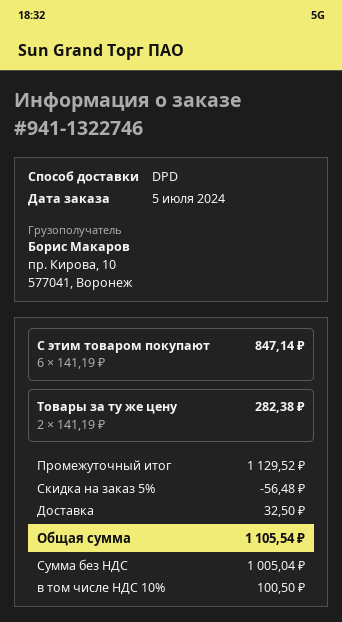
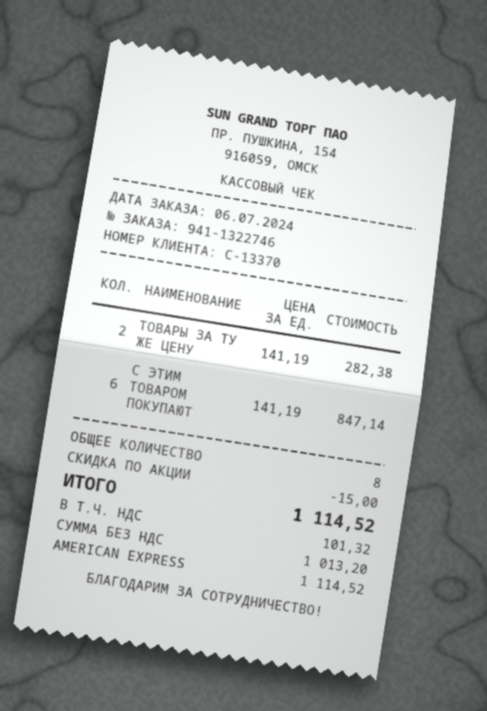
order date: 2024-07-05 -> 2024-07-06
discount: 56.48 -> 15.00
shipping: 32.50 -> none
net: 1005.04 -> 1013.20
tax: 100.50 -> 101.32
total: 1105.54 -> 1114.52

